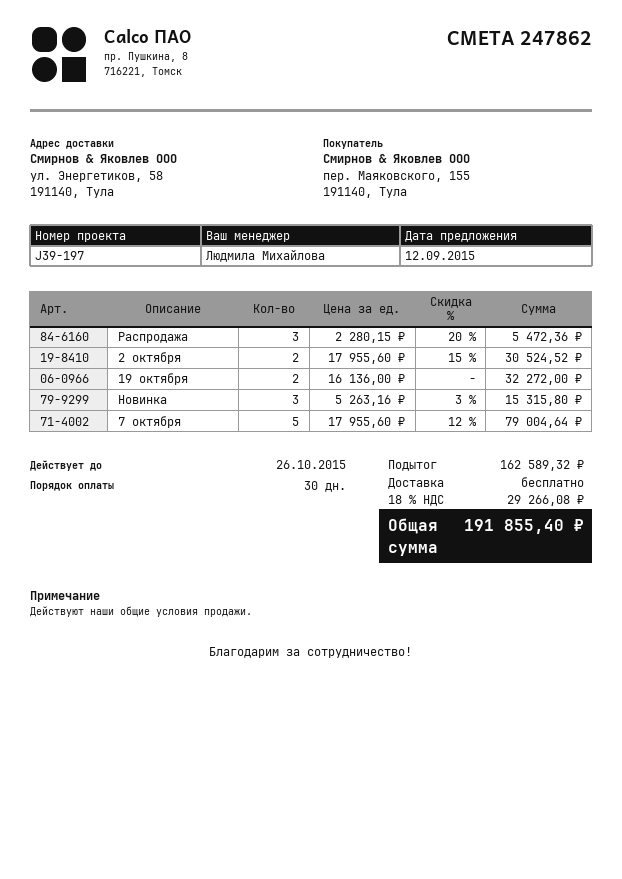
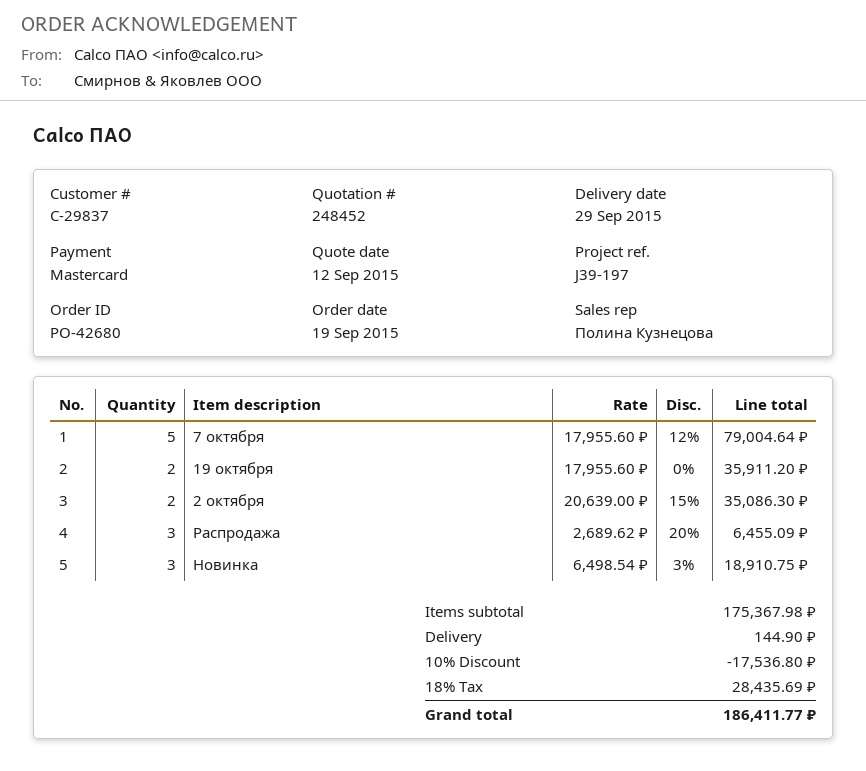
quote number: 247862 -> 248452
sales rep: Людмила Михайлова -> Полина Кузнецова
Распродажа: 3 x 2280.15 - 20% = 5472.36 -> 3 x 2689.62 - 20% = 6455.09
2 октября: 2 x 17955.60 - 15% = 30524.52 -> 2 x 20639.00 - 15% = 35086.30
19 октября: 2 x 16136.00 = 32272.00 -> 2 x 17955.60 = 35911.20
Новинка: 3 x 5263.16 - 3% = 15315.80 -> 3 x 6498.54 - 3% = 18910.75
subtotal: 162589.32 -> 175367.98
discount: none -> 10% = 17536.80
shipping: 0.00 -> 144.90
tax: 18% = 29266.08 -> 18% = 28435.69
total: 191855.40 -> 186411.77

